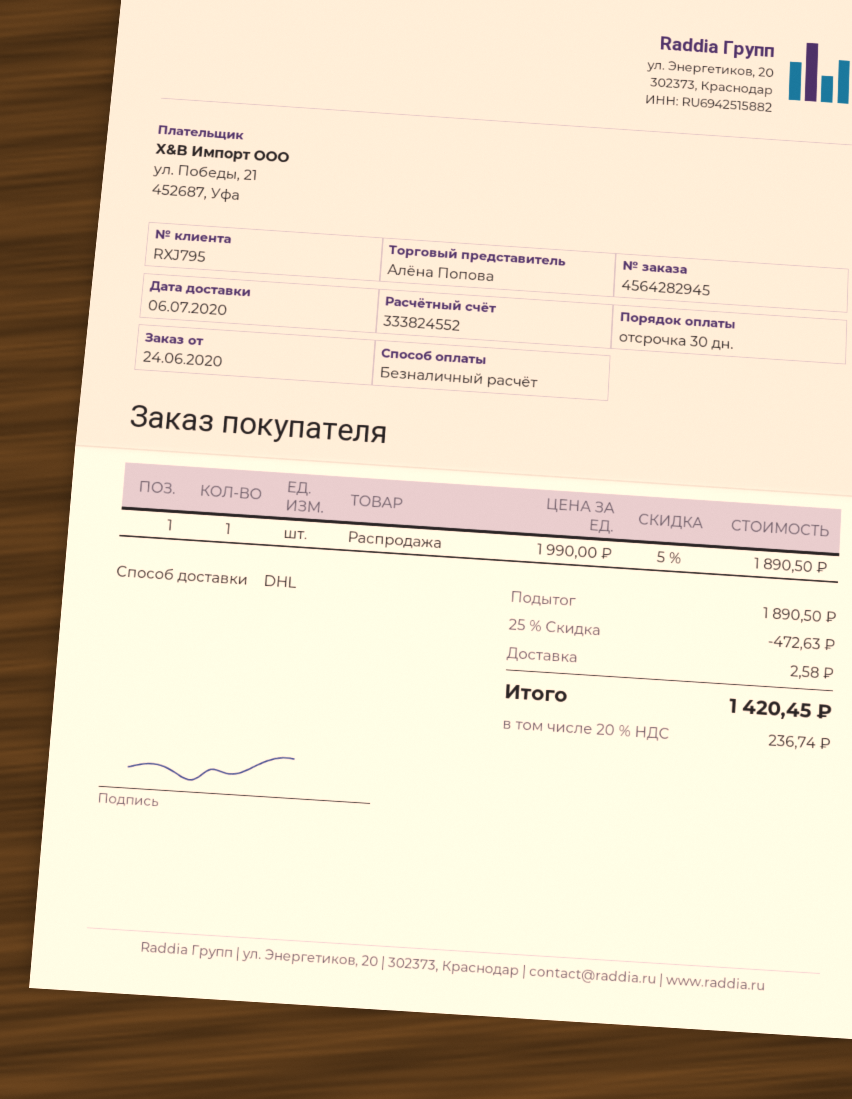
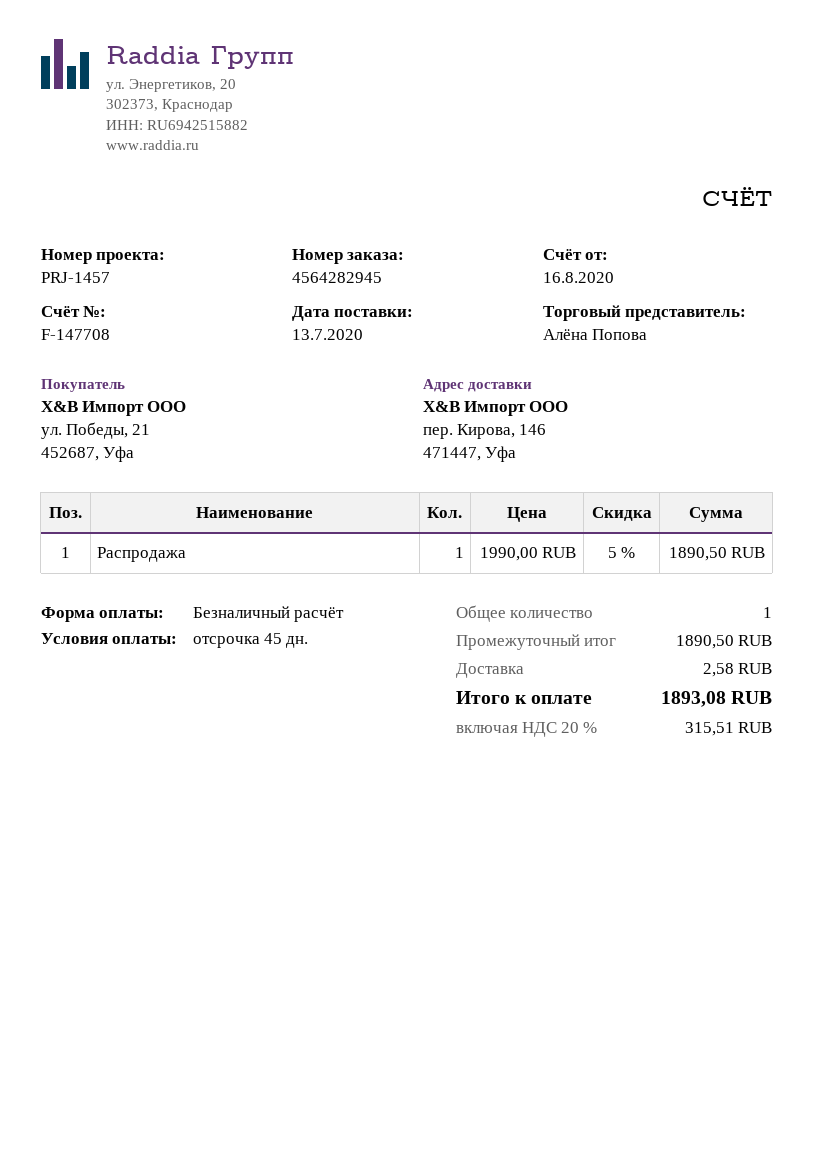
delivery date: 2020-07-06 -> 2020-07-13
payment terms: 30 days -> 45 days
discount: 25% = 472.63 -> none
tax: 20% = 236.74 -> 20% = 315.51
total: 1420.45 -> 1893.08

